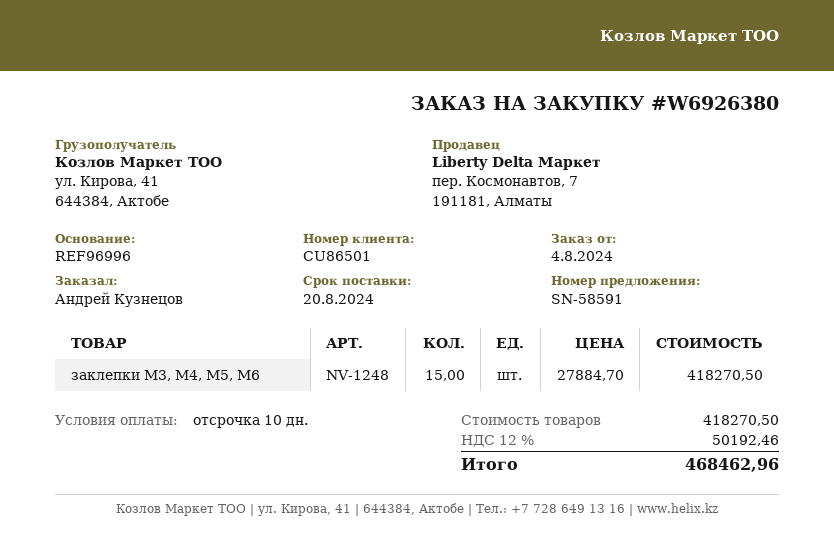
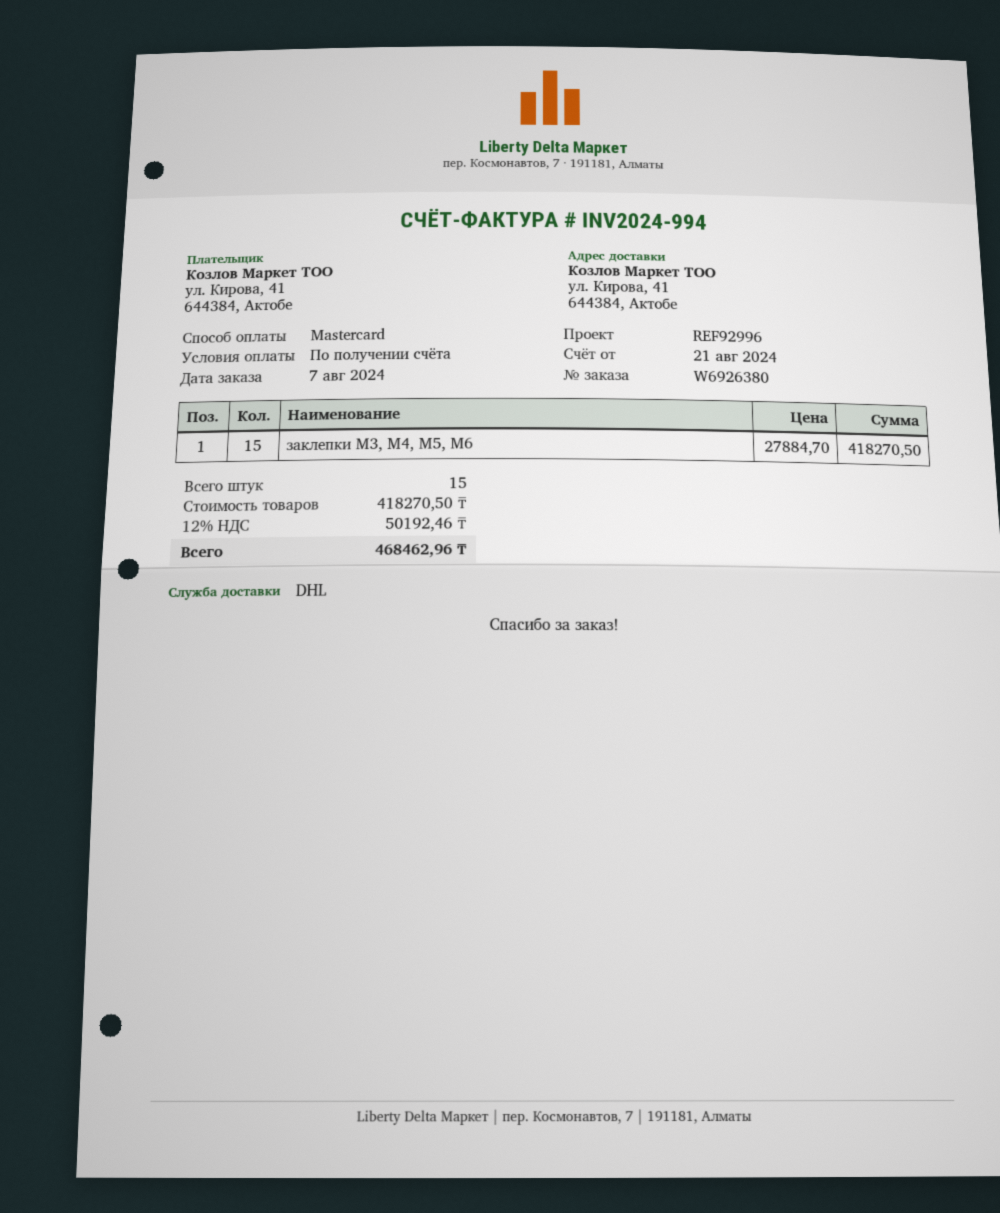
order date: 2024-08-04 -> 2024-08-07
payment terms: 10 days -> on receipt
reference: REF96996 -> REF92996

